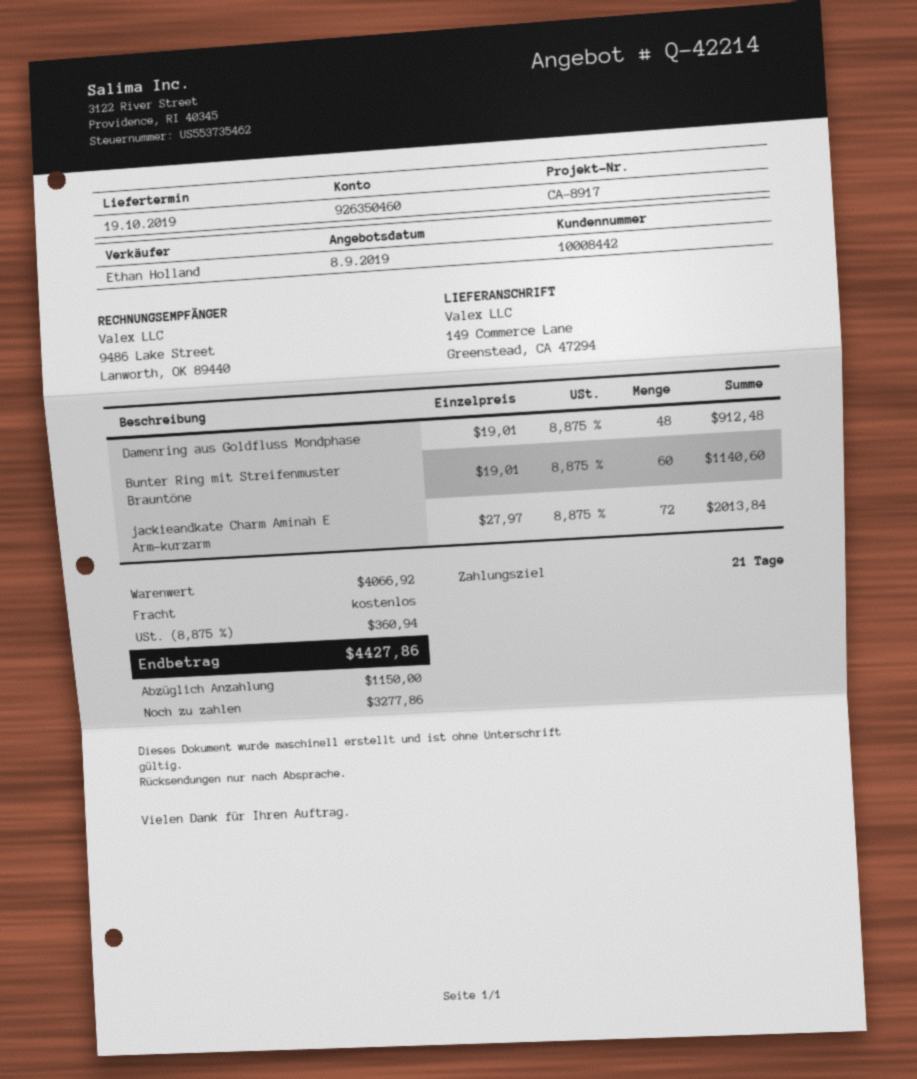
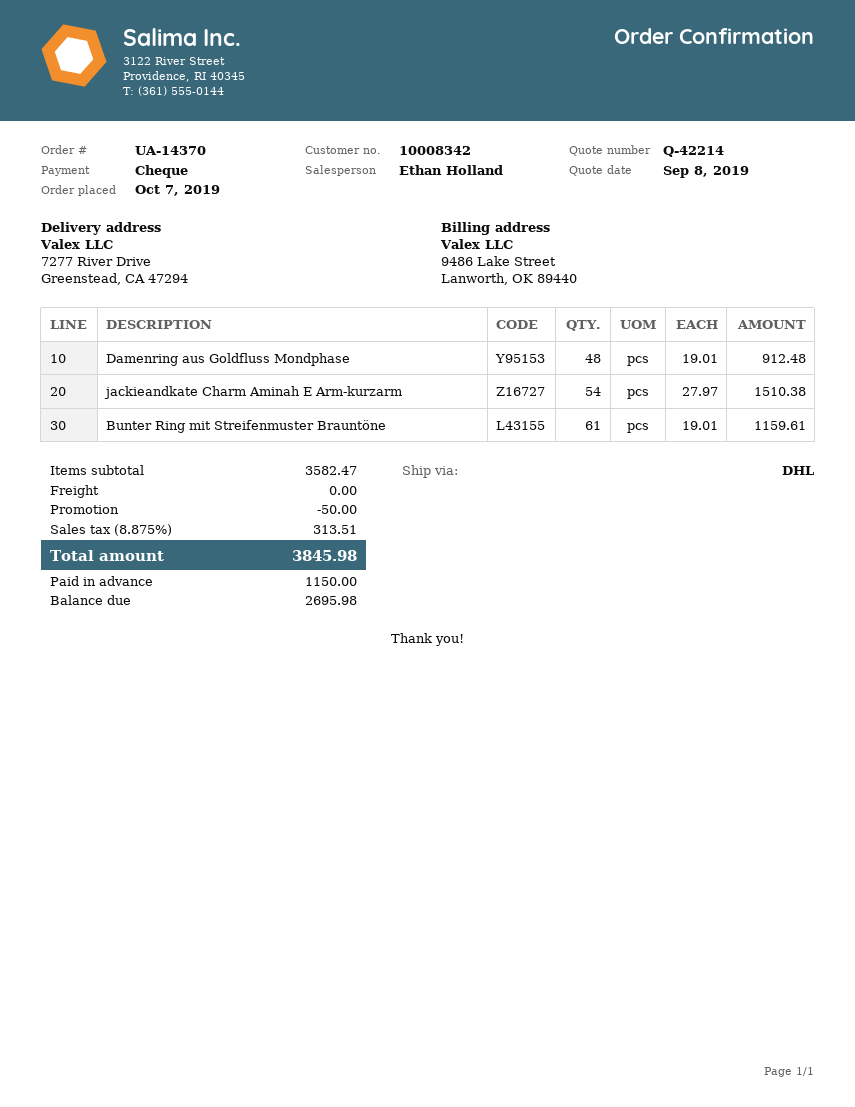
customer number: 10008442 -> 10008342
ship to: 149 Commerce Lane, Greenstead, CA 47294 -> 7277 River Drive, Greenstead, CA 47294
Bunter Ring mit Streifenmuster Brauntöne: 60 x 19.01 = 1140.60 -> 61 x 19.01 = 1159.61
jackieandkate Charm Aminah E Arm-kurzarm: 72 x 27.97 = 2013.84 -> 54 x 27.97 = 1510.38
subtotal: 4066.92 -> 3582.47
discount: none -> 50.00
tax: 8.875% = 360.94 -> 8.875% = 313.51
total: 4427.86 -> 3845.98
balance: 3277.86 -> 2695.98

